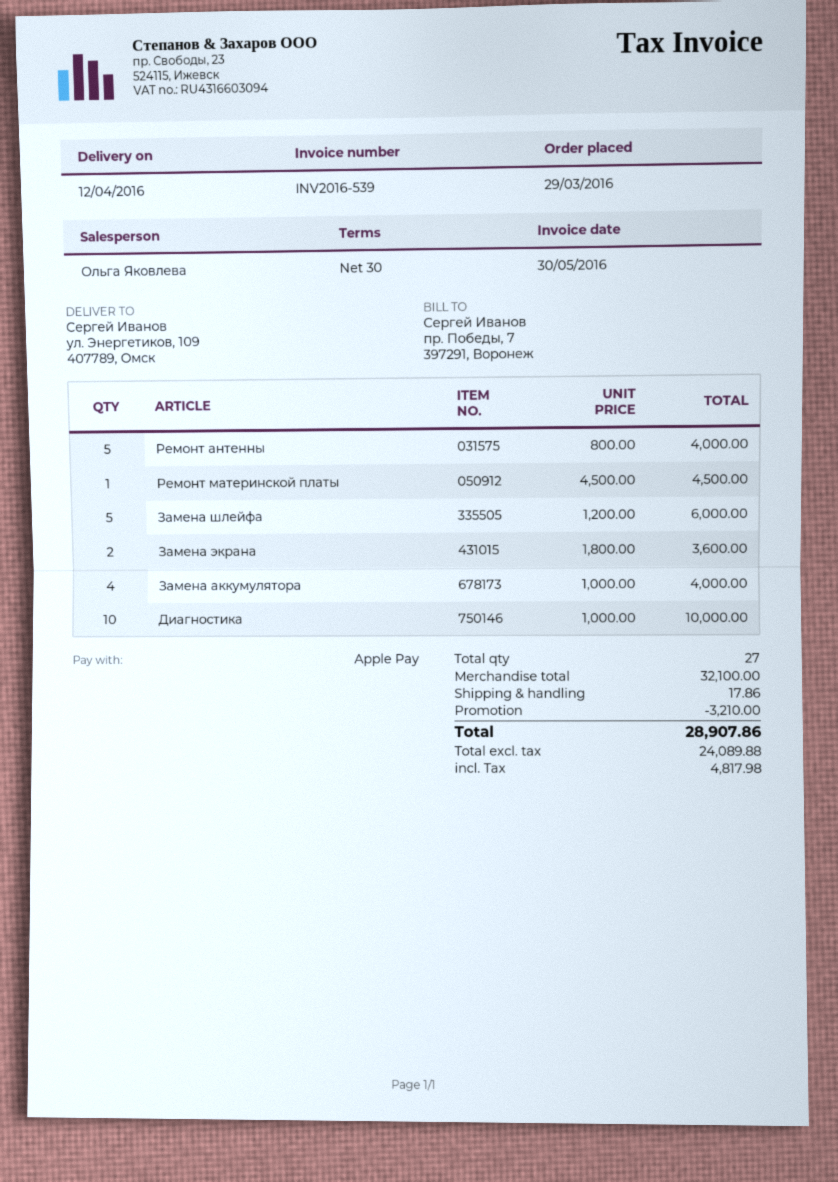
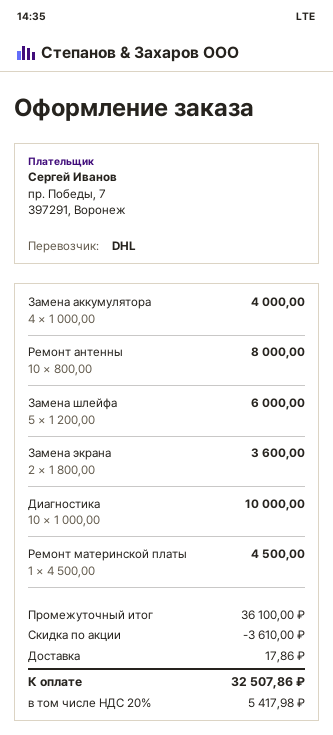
Ремонт антенны: 5 x 800.00 = 4000.00 -> 10 x 800.00 = 8000.00
subtotal: 32100.00 -> 36100.00
discount: 3210.00 -> 3610.00
tax: 4817.98 -> 5417.98
total: 28907.86 -> 32507.86

